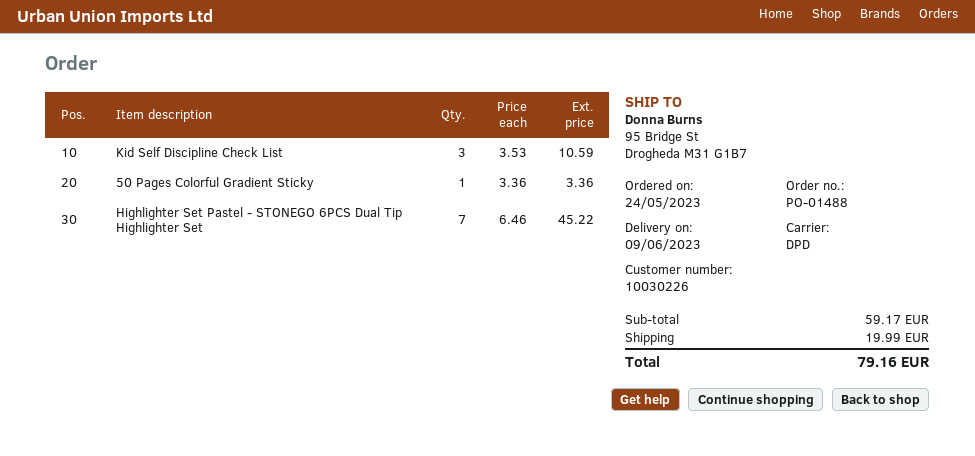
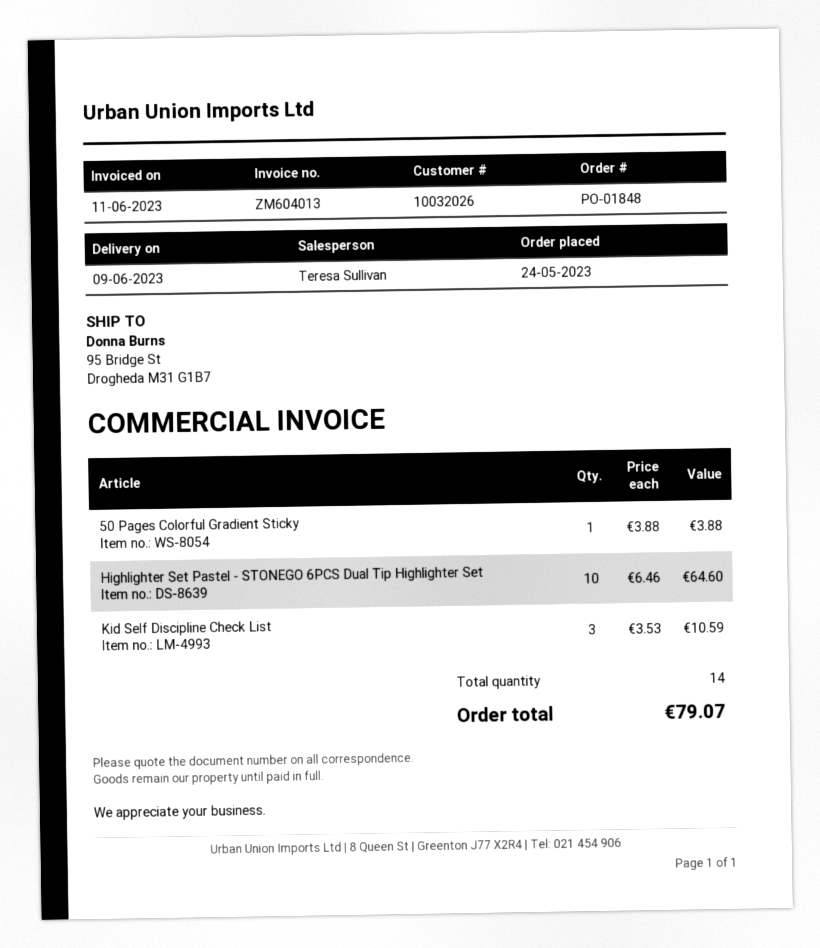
order number: PO-01488 -> PO-01848
customer number: 10030226 -> 10032026
50 Pages Colorful Gradient Sticky: 1 x 3.36 = 3.36 -> 1 x 3.88 = 3.88
Highlighter Set Pastel - STONEGO 6PCS Dual Tip Highlighter Set: 7 x 6.46 = 45.22 -> 10 x 6.46 = 64.60
shipping: 19.99 -> none
total: 79.16 -> 79.07

